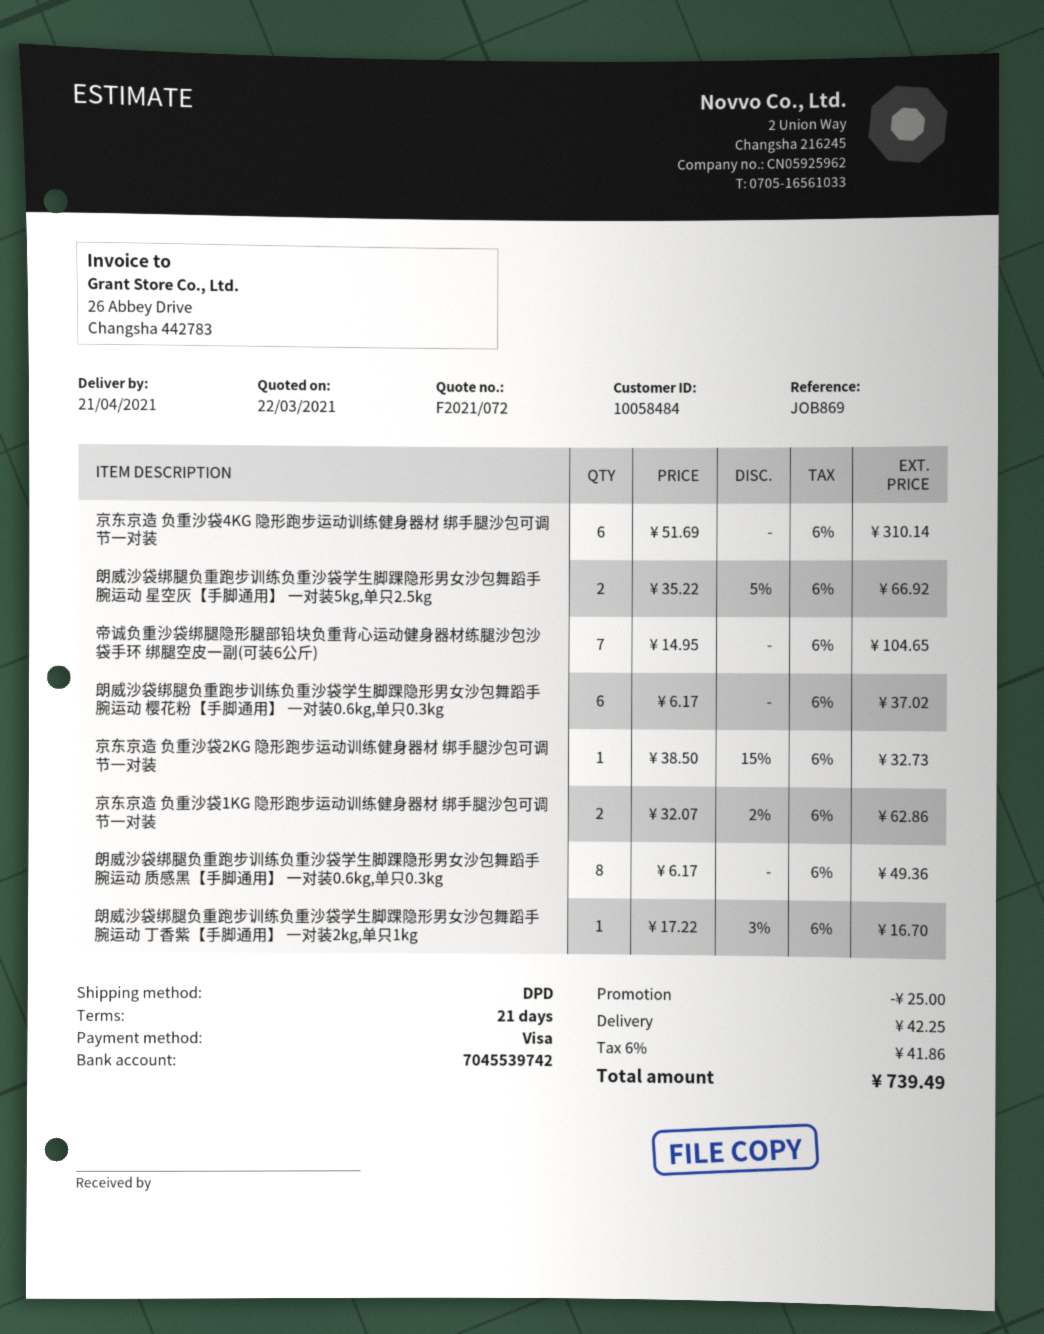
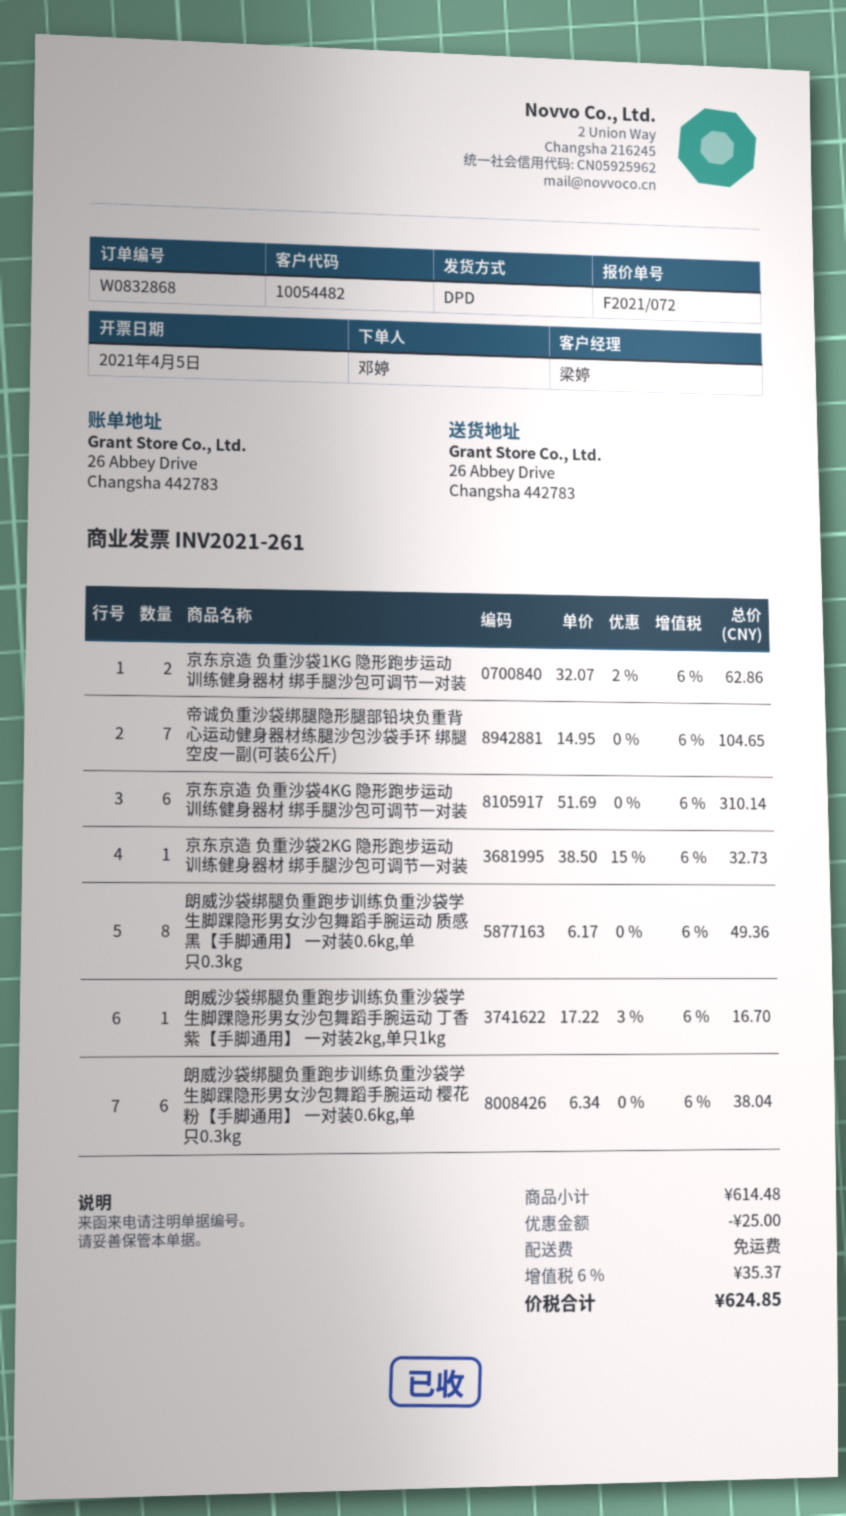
customer number: 10058484 -> 10054482
朗威沙袋绑腿负重跑步训练负重沙袋学生脚踝隐形男女沙包舞蹈手腕运动 星空灰【手脚通用】 一对装5kg,单只2.5kg: 2 x 35.22 - 5% = 66.92 -> none
朗威沙袋绑腿负重跑步训练负重沙袋学生脚踝隐形男女沙包舞蹈手腕运动 樱花粉【手脚通用】 一对装0.6kg,单只0.3kg: 6 x 6.17 = 37.02 -> 6 x 6.34 = 38.04
shipping: 42.25 -> 0.00
tax: 6% = 41.86 -> 6% = 35.37
total: 739.49 -> 624.85

